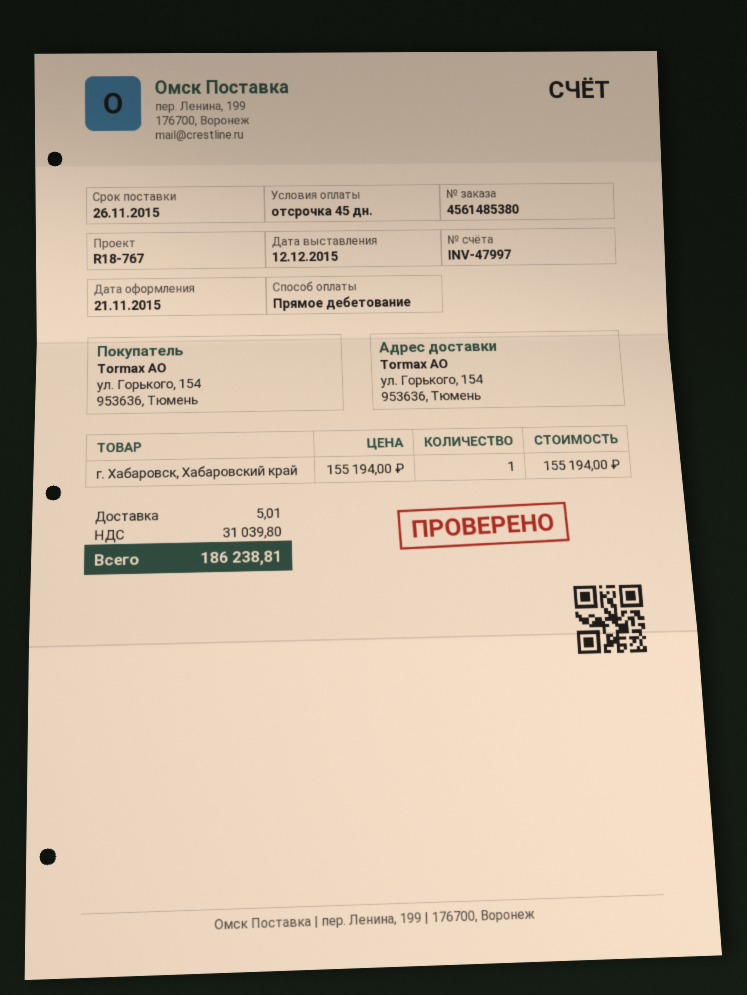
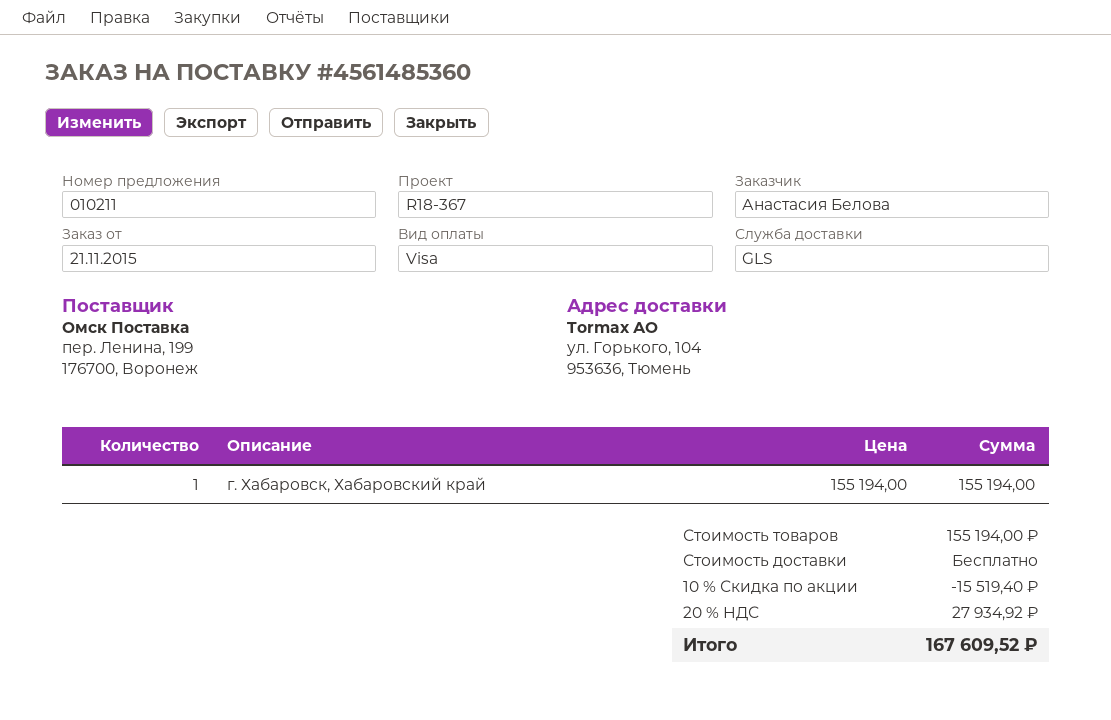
order number: 4561485380 -> 4561485360
reference: R18-767 -> R18-367
payment method: direct debit -> Visa
ship to: ул. Горького, 154, 953636, Тюмень -> ул. Горького, 104, 953636, Тюмень
discount: none -> 10% = 15519.40
shipping: 5.01 -> 0.00
tax: 31039.80 -> 27934.92
total: 186238.81 -> 167609.52

